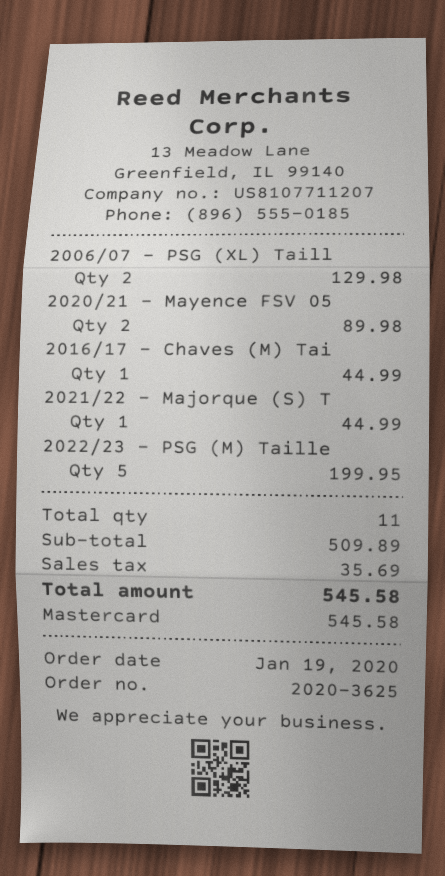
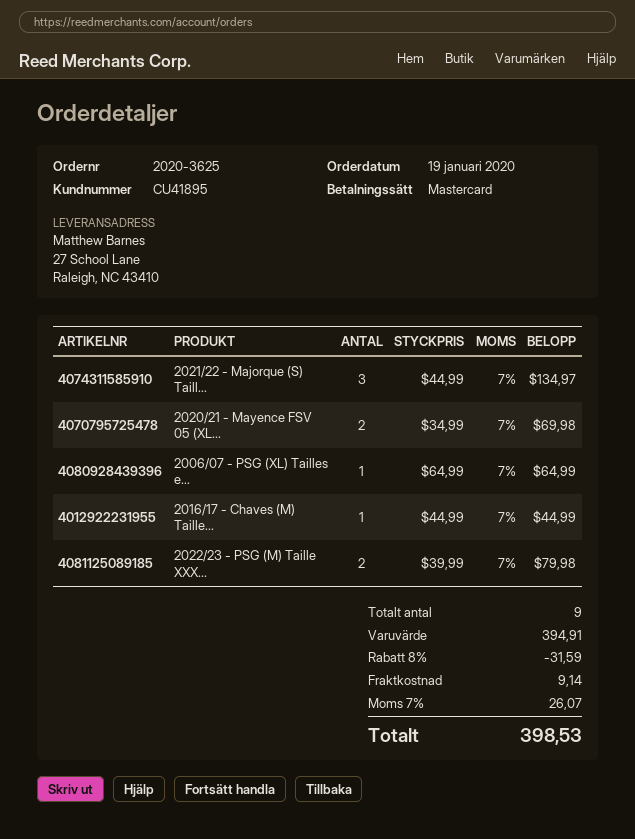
2006/07 - PSG (XL) Taill: 2 for 129.98 -> 1 for 64.99
2020/21 - Mayence FSV 05: 2 for 89.98 -> 2 for 69.98
2021/22 - Majorque (S) T: 1 for 44.99 -> 3 for 134.97
2022/23 - PSG (M) Taille: 5 for 199.95 -> 2 for 79.98
total quantity: 11 -> 9
subtotal: 509.89 -> 394.91
discount: none -> 8% = 31.59
shipping: none -> 9.14
tax: 35.69 -> 26.07
total: 545.58 -> 398.53

